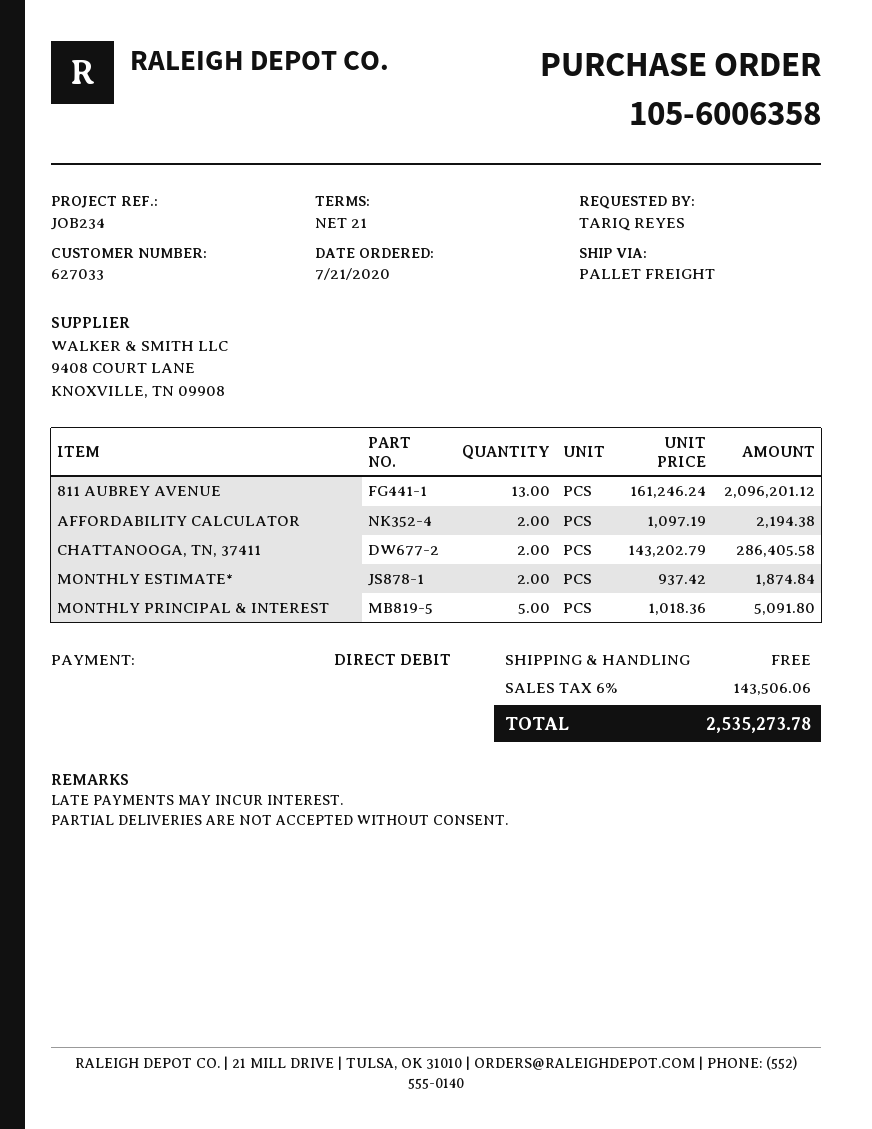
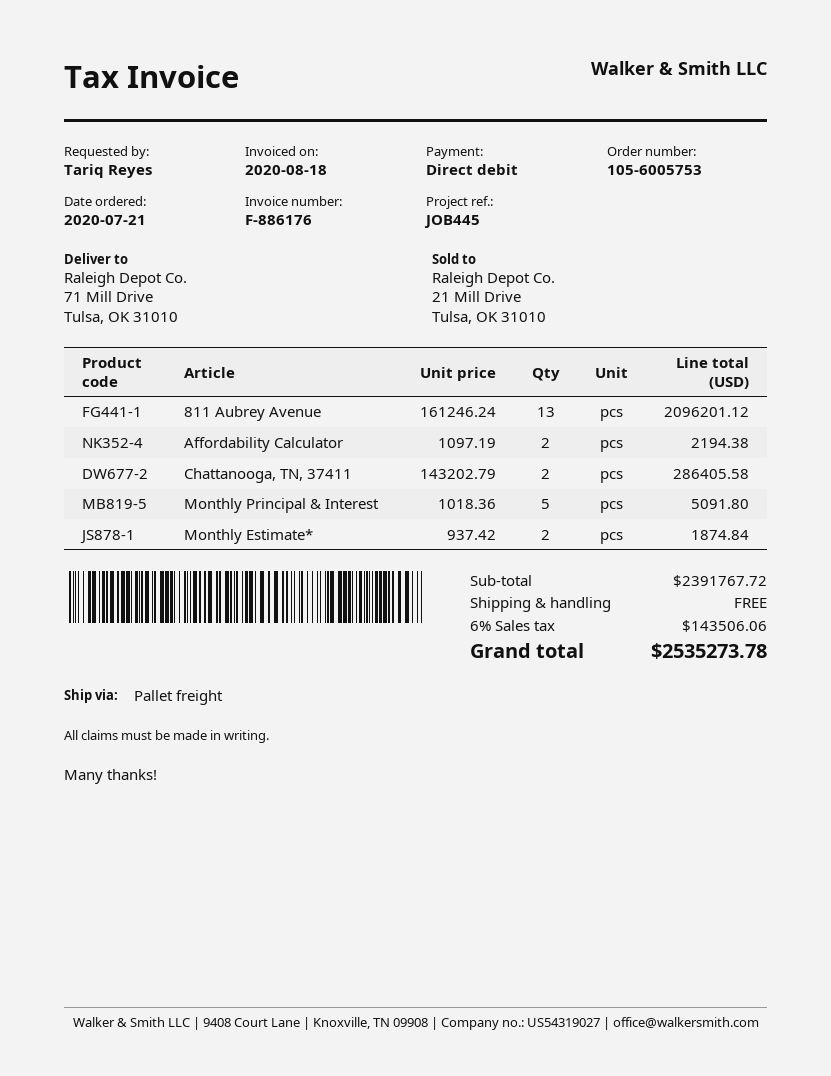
order number: 105-6006358 -> 105-6005753
reference: JOB234 -> JOB445

